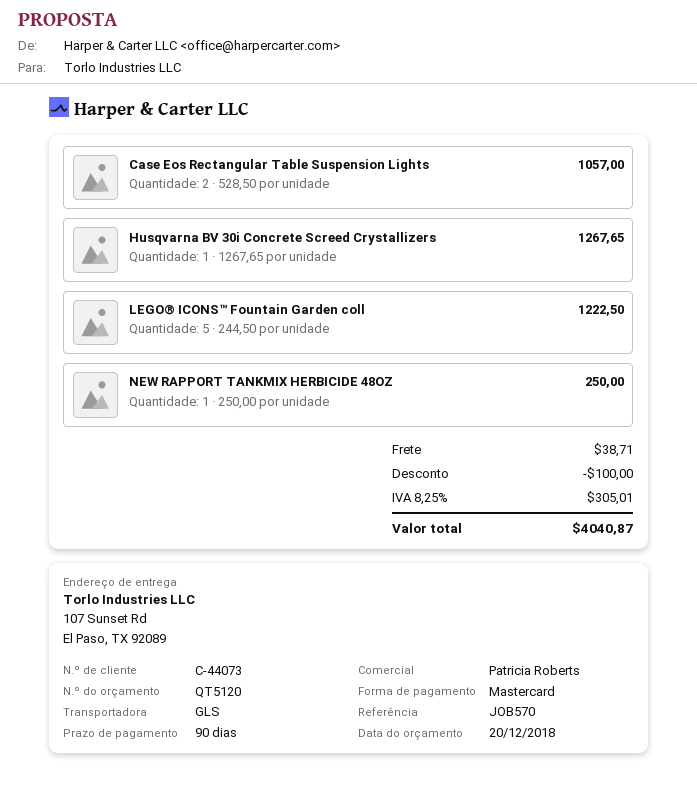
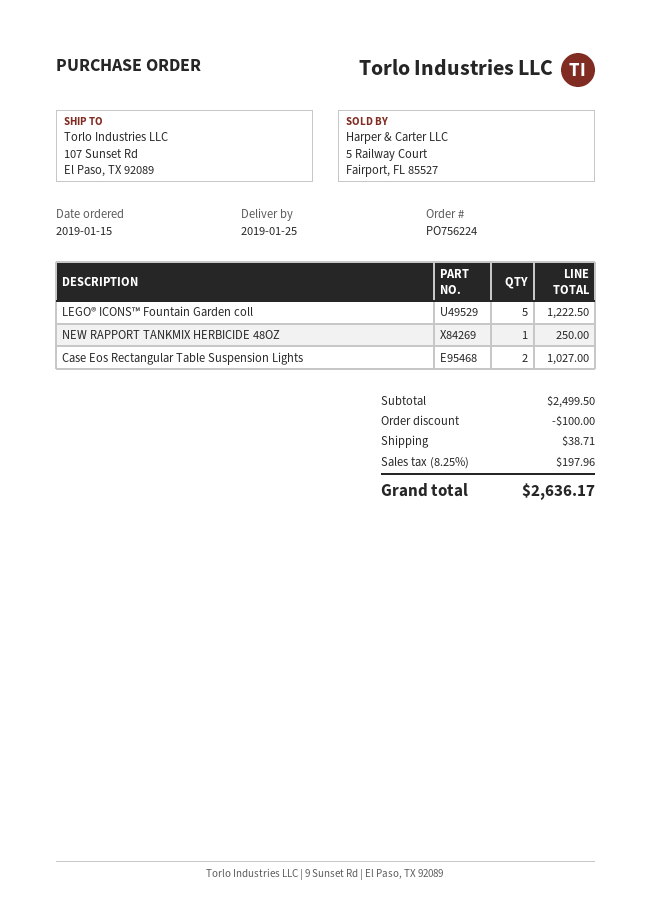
Case Eos Rectangular Table Suspension Lights: 2 for 1057.00 -> 2 for 1027.00
Husqvarna BV 30i Concrete Screed Crystallizers: 1 for 1267.65 -> none
tax: 8.25% = 305.01 -> 8.25% = 197.96
total: 4040.87 -> 2636.17

